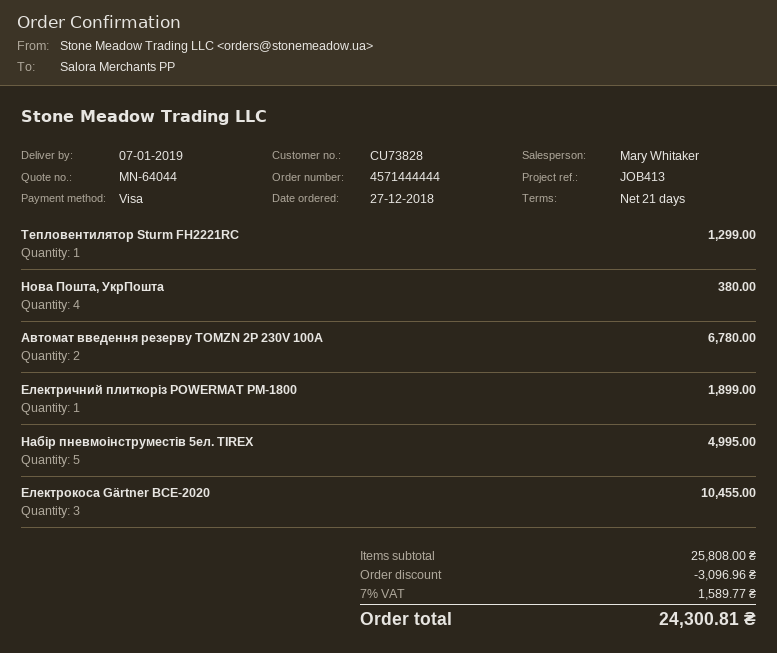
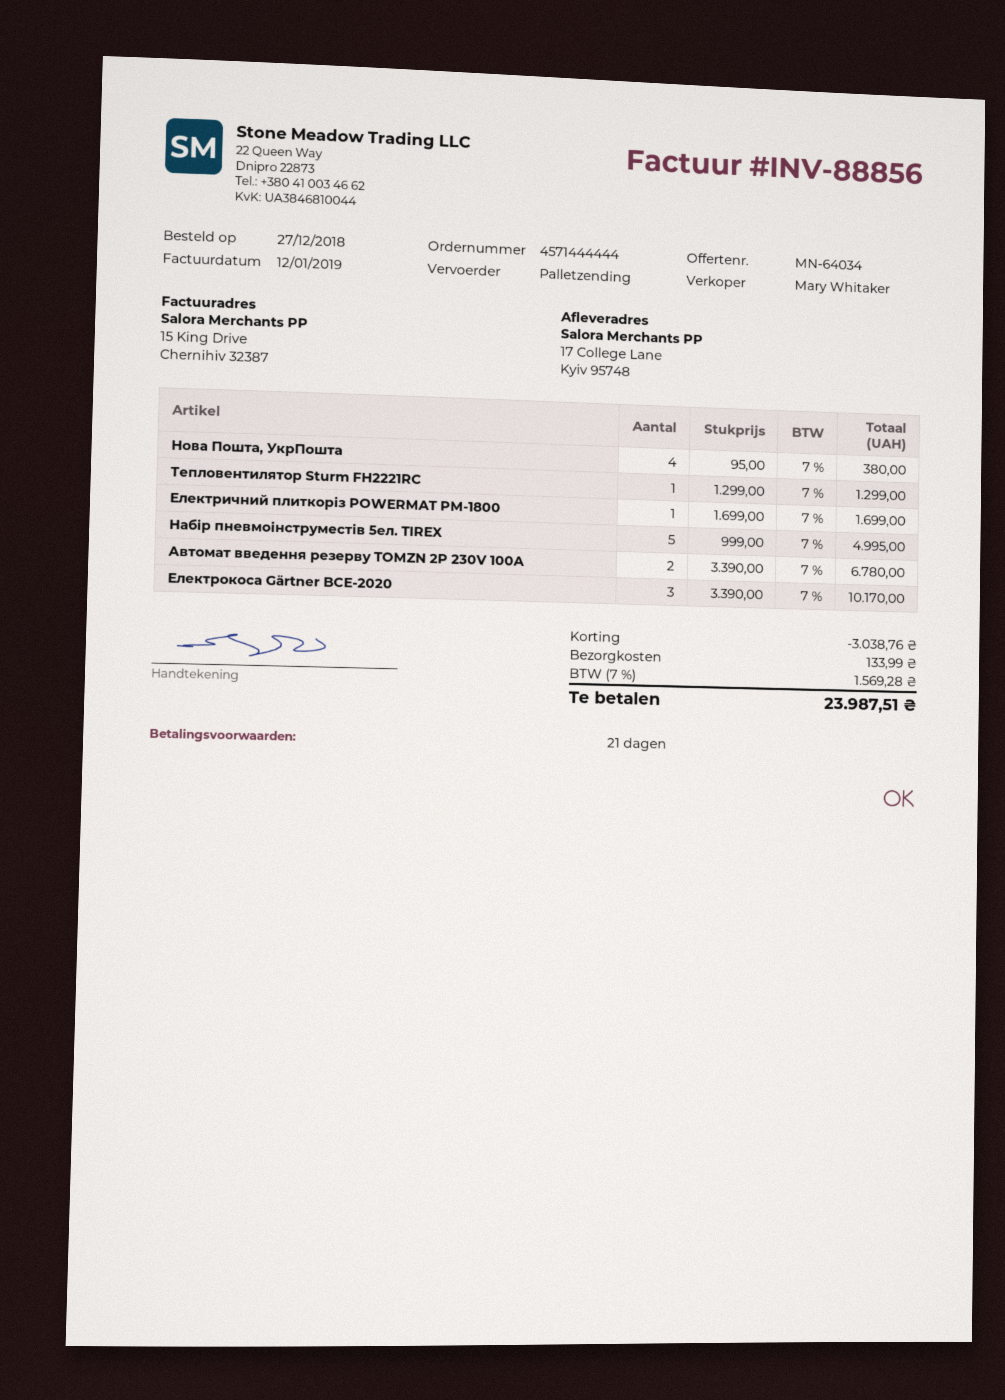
quote number: MN-64044 -> MN-64034
Електричний плиткоріз POWERMAT PM-1800: 1 for 1899.00 -> 1 for 1699.00
Електрокоса Gärtner BCE-2020: 3 for 10455.00 -> 3 for 10170.00
discount: 3096.96 -> 3038.76
shipping: none -> 133.99
tax: 7% = 1589.77 -> 7% = 1569.28
total: 24300.81 -> 23987.51

